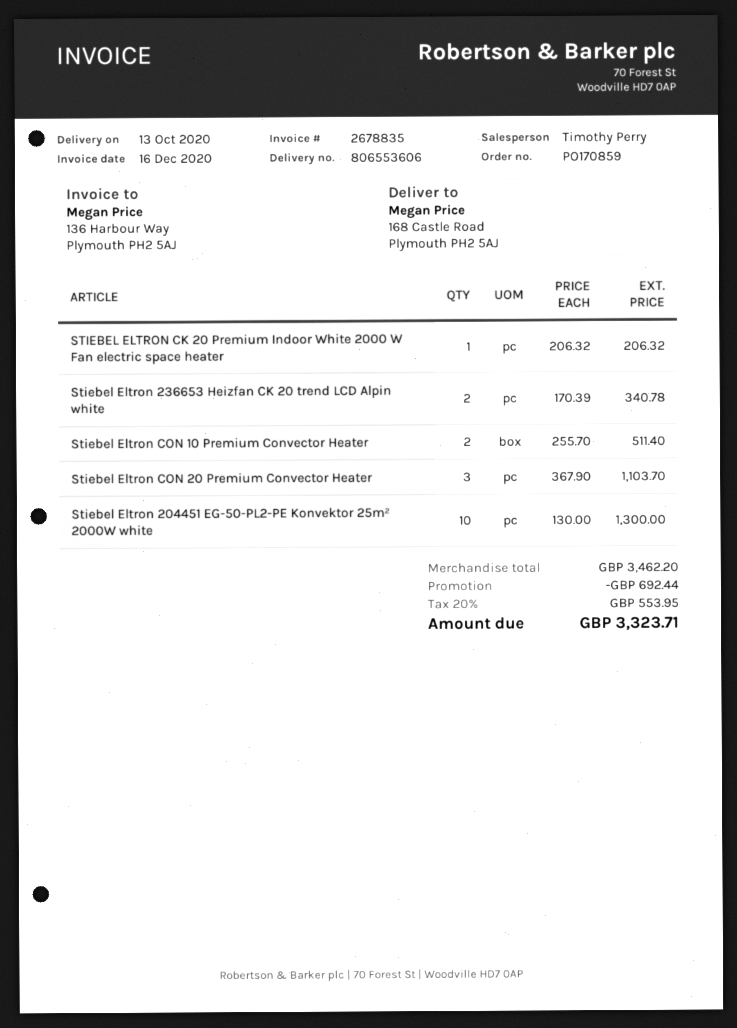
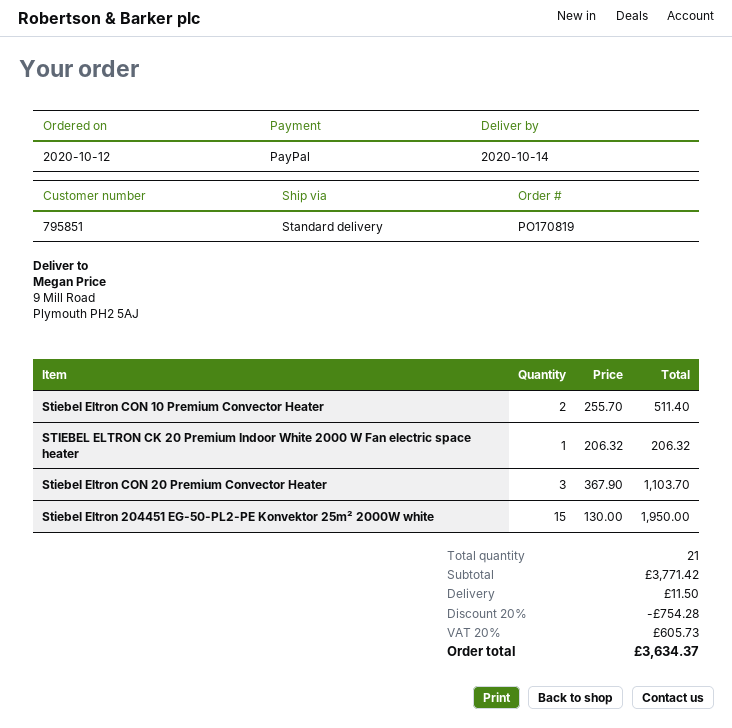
order number: PO170859 -> PO170819
delivery date: 2020-10-13 -> 2020-10-14
ship to: 168 Castle Road, Plymouth PH2 5AJ -> 9 Mill Road, Plymouth PH2 5AJ
Stiebel Eltron 236653 Heizfan CK 20 trend LCD Alpin white: 2 x 170.39 = 340.78 -> none
Stiebel Eltron 204451 EG-50-PL2-PE Konvektor 25m² 2000W white: 10 x 130.00 = 1300.00 -> 15 x 130.00 = 1950.00
subtotal: 3462.20 -> 3771.42
discount: 692.44 -> 754.28
shipping: none -> 11.50
tax: 20% = 553.95 -> 20% = 605.73
total: 3323.71 -> 3634.37

